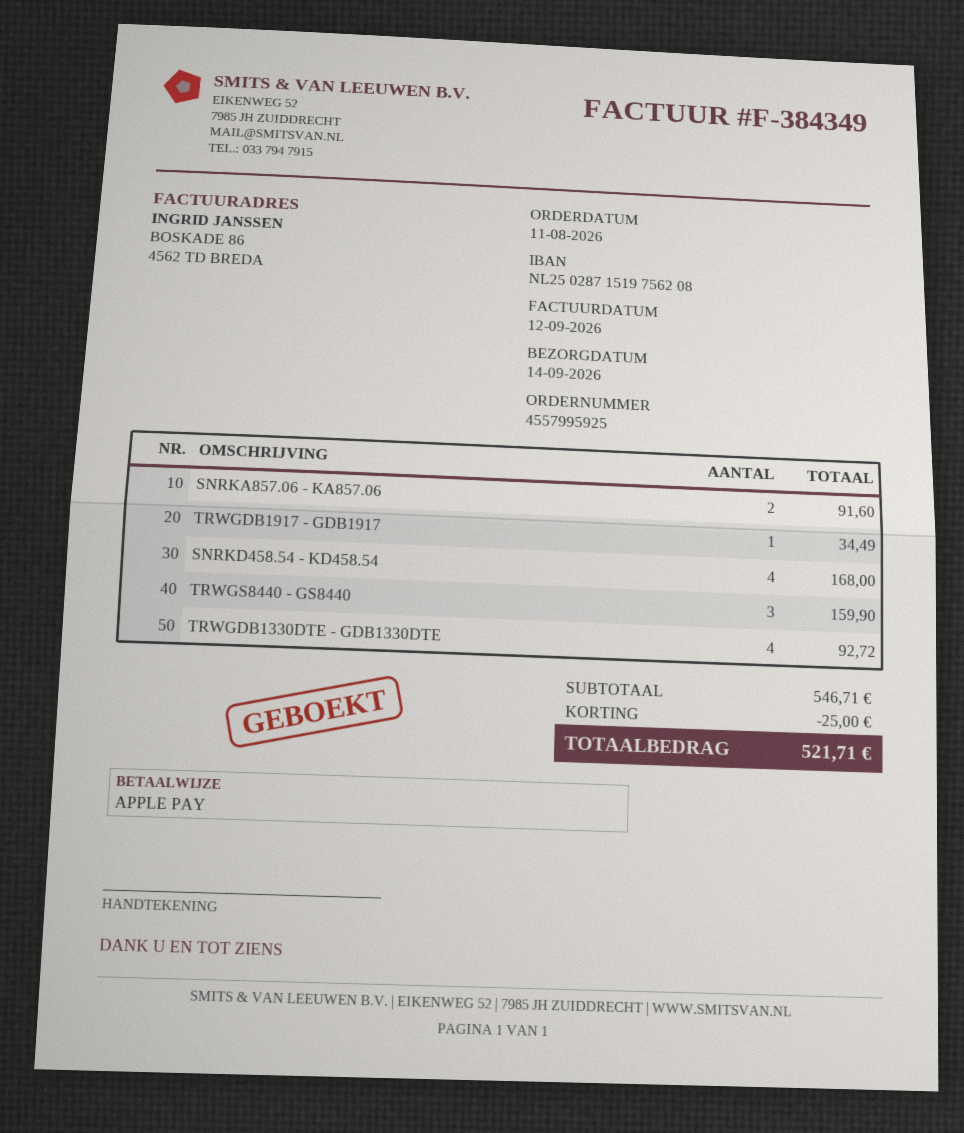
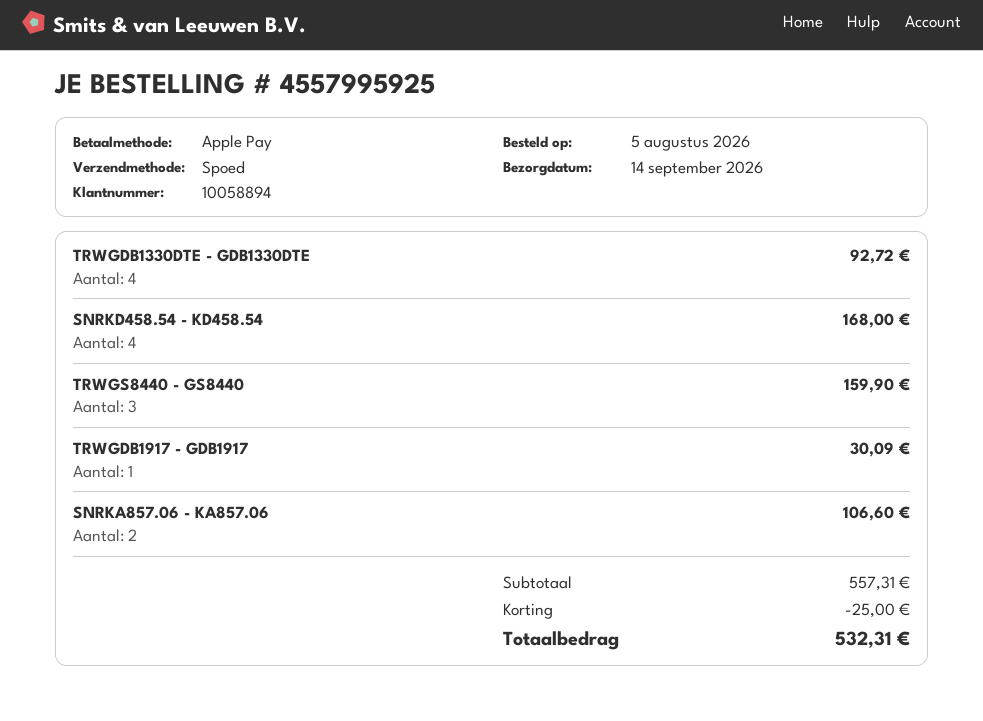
order date: 2026-08-11 -> 2026-08-05
SNRKA857.06 - KA857.06: 2 for 91.60 -> 2 for 106.60
TRWGDB1917 - GDB1917: 1 for 34.49 -> 1 for 30.09
subtotal: 546.71 -> 557.31
total: 521.71 -> 532.31

